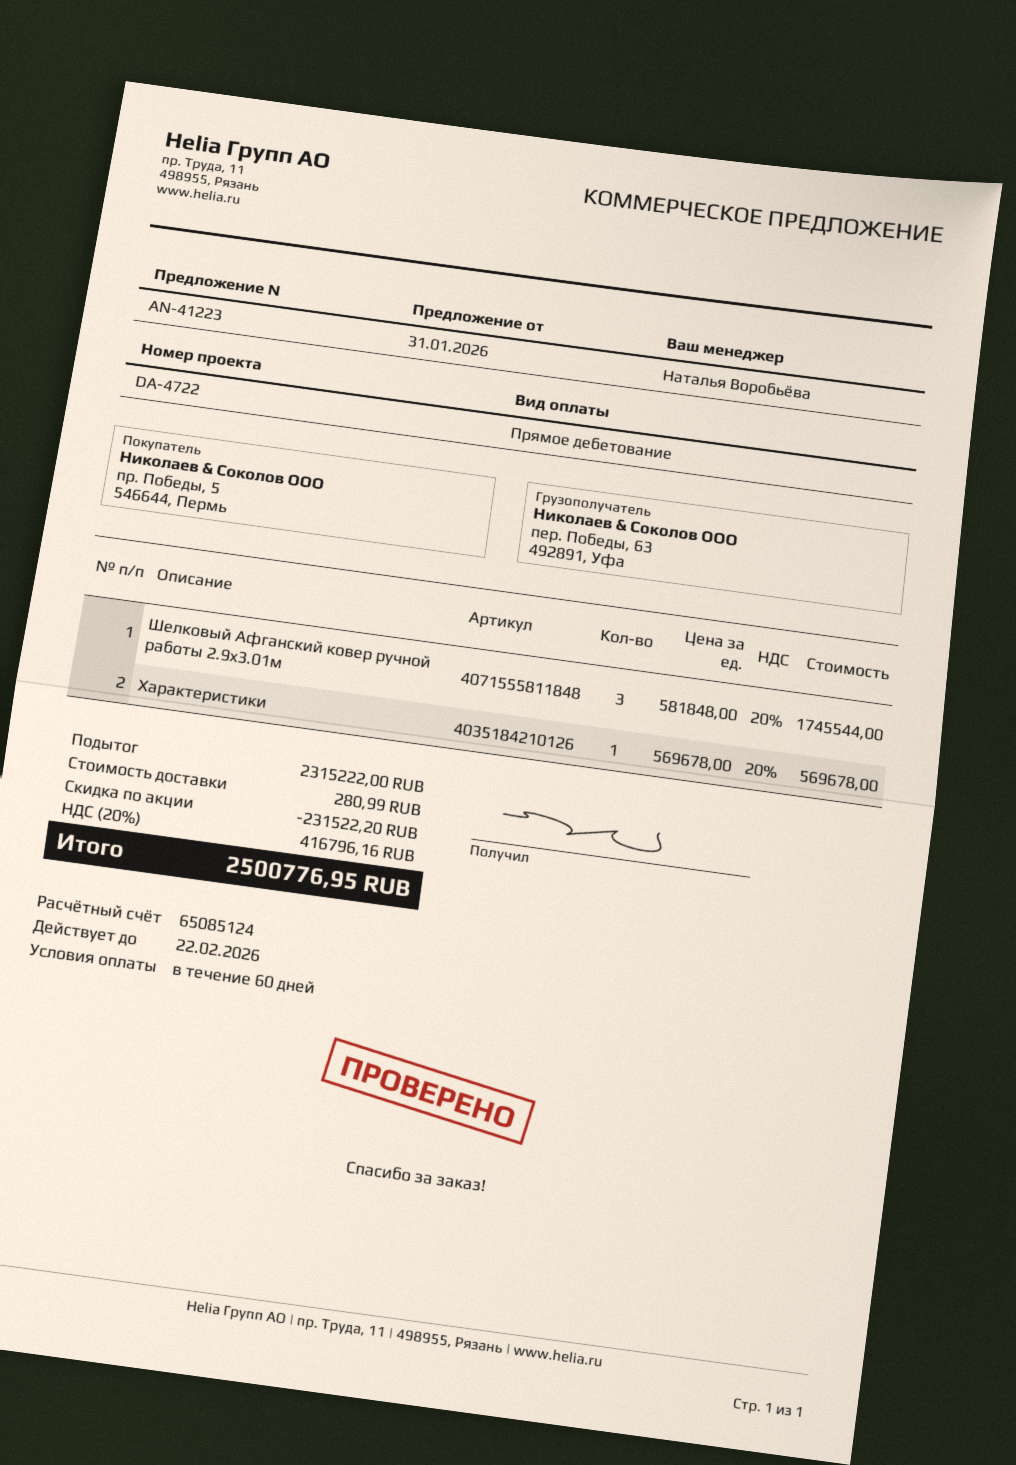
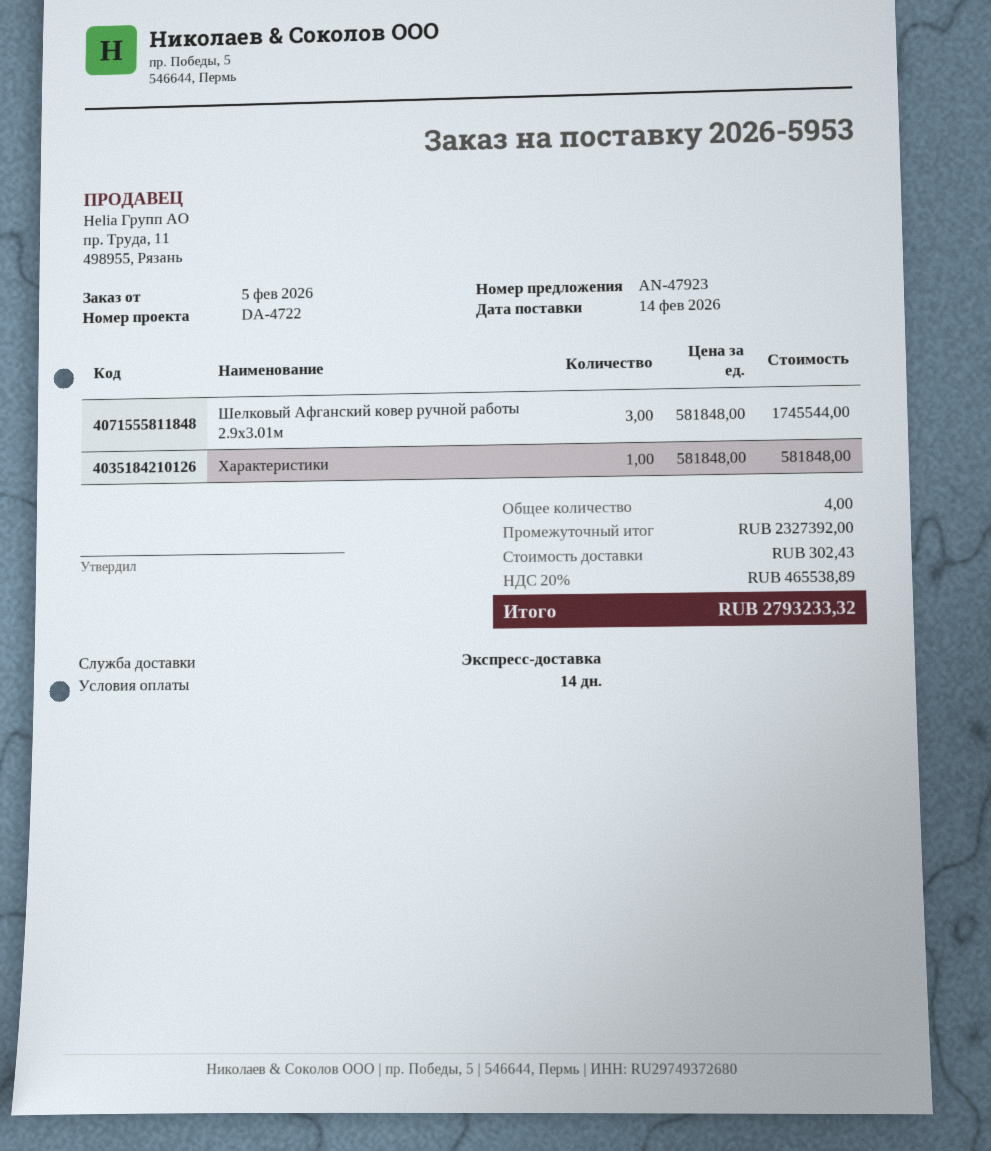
quote number: AN-41223 -> AN-47923
payment terms: 60 days -> 14 days
Характеристики: 1 x 569678.00 = 569678.00 -> 1 x 581848.00 = 581848.00
subtotal: 2315222.00 -> 2327392.00
discount: 231522.20 -> none
shipping: 280.99 -> 302.43
tax: 20% = 416796.16 -> 20% = 465538.89
total: 2500776.95 -> 2793233.32

